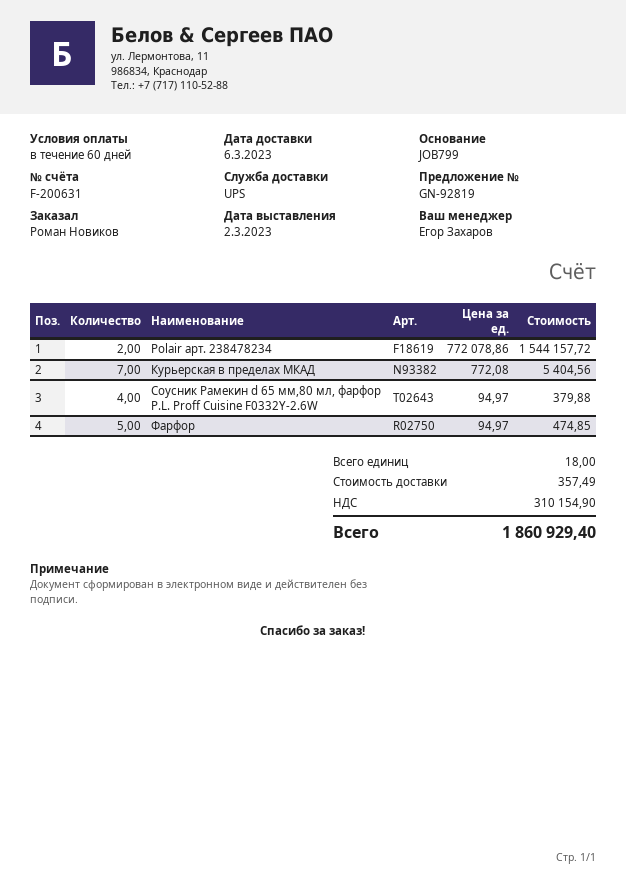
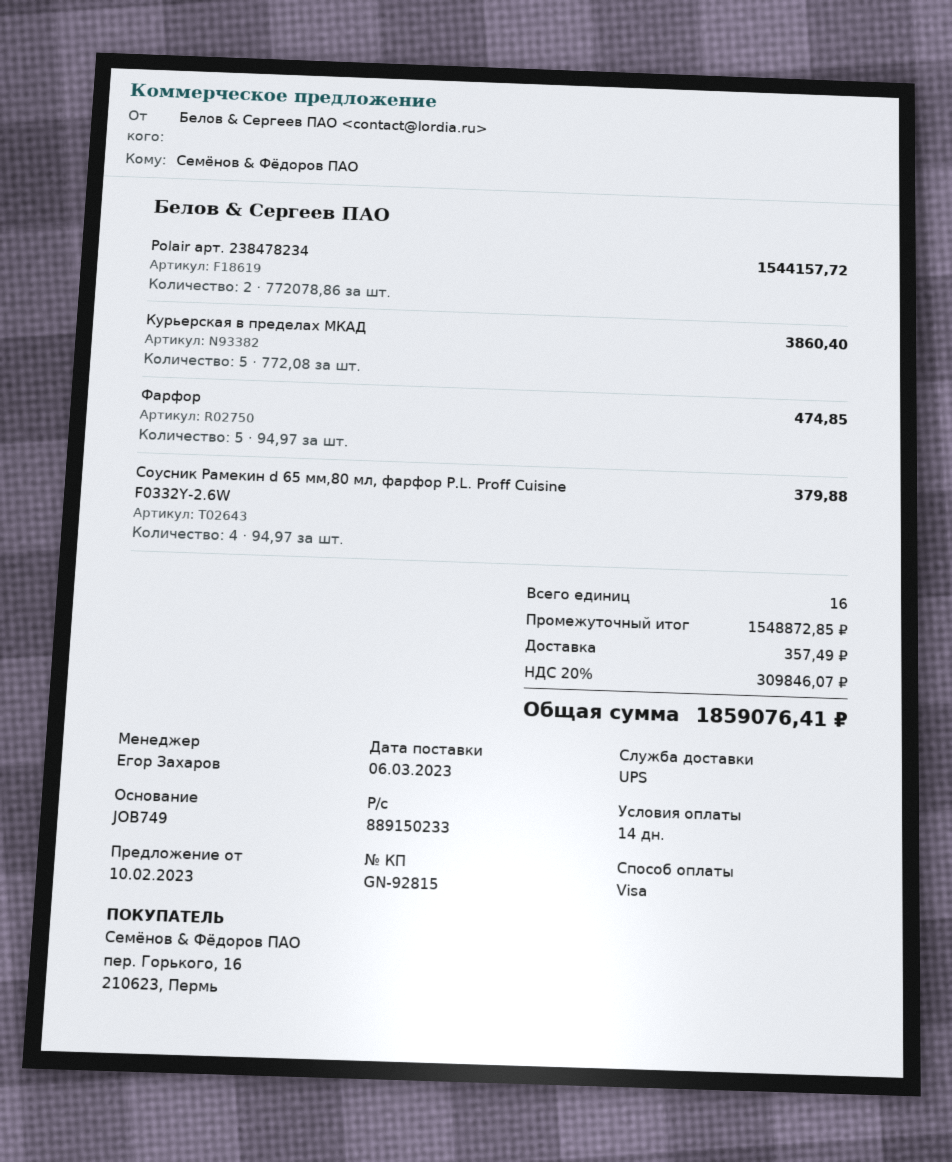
quote number: GN-92819 -> GN-92815
payment terms: 60 days -> 14 days
reference: JOB799 -> JOB749
Курьерская в пределах МКАД: 7 x 772.08 = 5404.56 -> 5 x 772.08 = 3860.40
total quantity: 18 -> 16
tax: 310154.90 -> 309846.07
total: 1860929.40 -> 1859076.41

